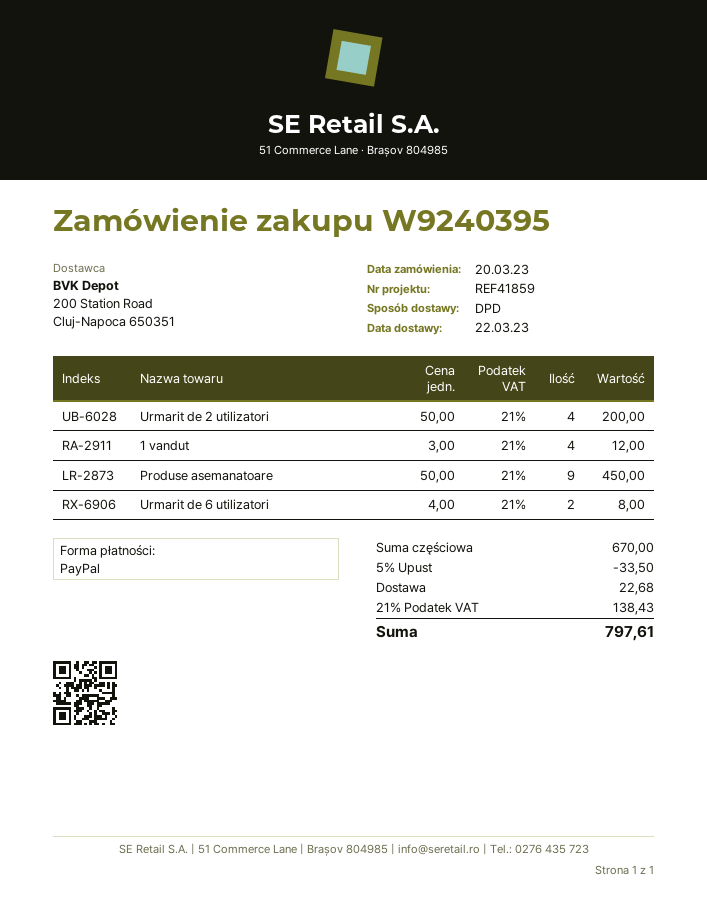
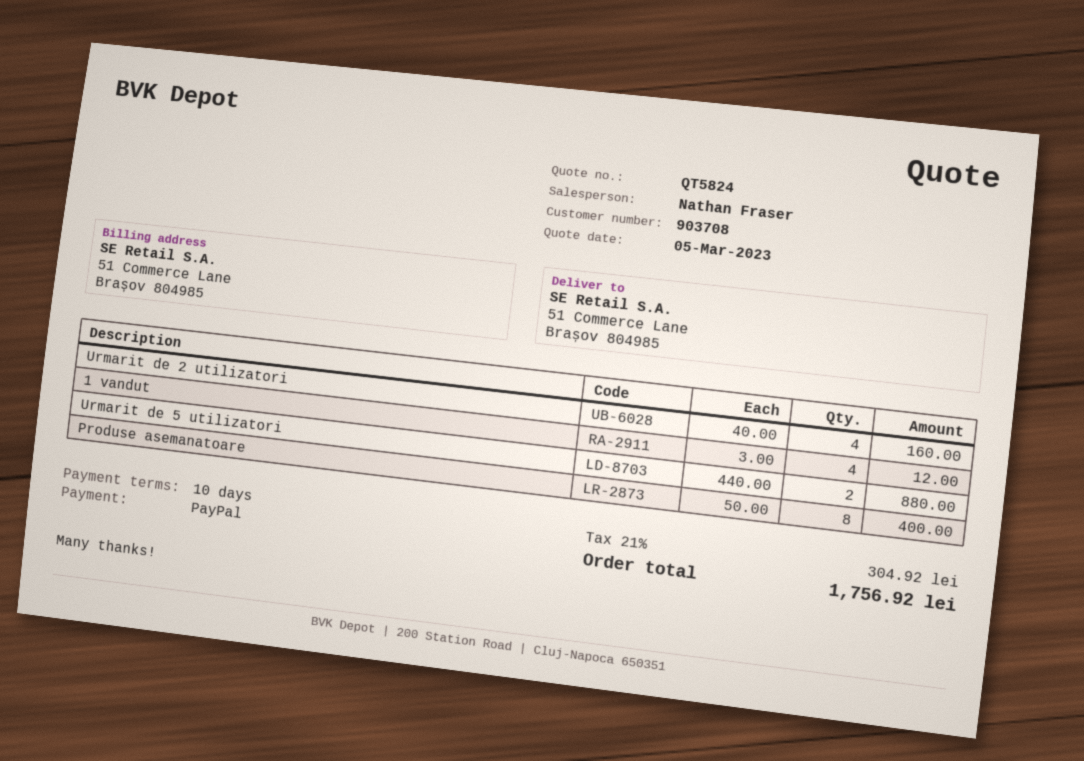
Urmarit de 2 utilizatori: 4 x 50.00 = 200.00 -> 4 x 40.00 = 160.00
Produse asemanatoare: 9 x 50.00 = 450.00 -> 8 x 50.00 = 400.00
Urmarit de 6 utilizatori: 2 x 4.00 = 8.00 -> none
Urmarit de 5 utilizatori: none -> 2 x 440.00 = 880.00
discount: 5% = 33.50 -> none
shipping: 22.68 -> none
tax: 21% = 138.43 -> 21% = 304.92
total: 797.61 -> 1756.92

